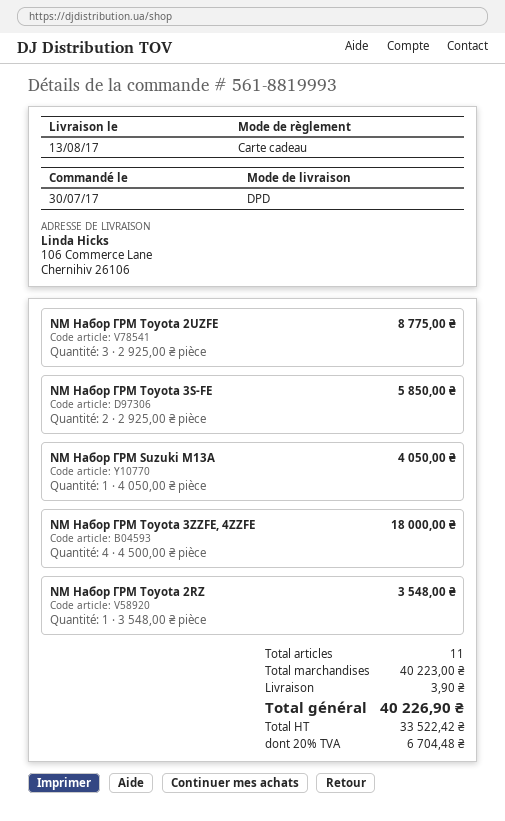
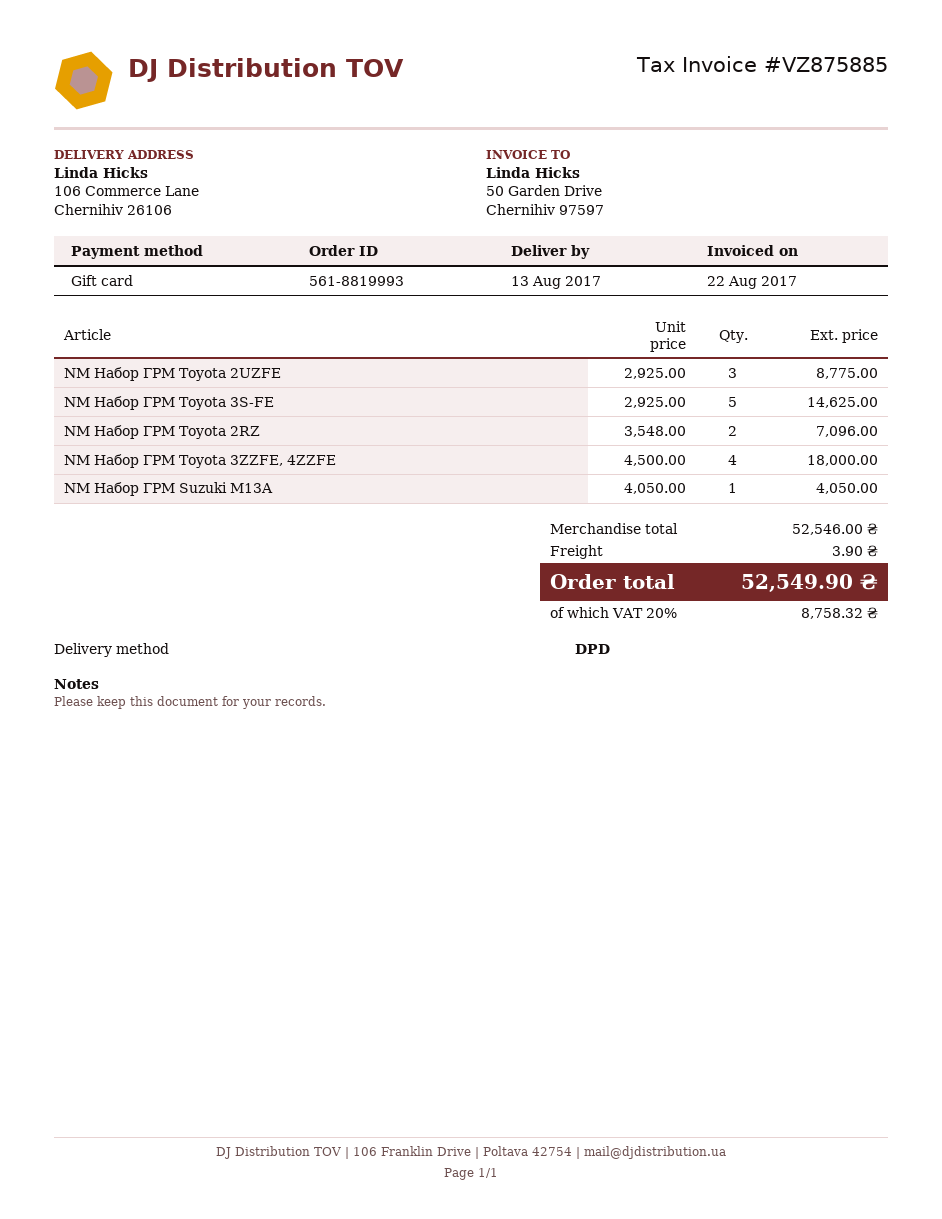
NM Набор ГРМ Toyota 3S-FE: 2 x 2925.00 = 5850.00 -> 5 x 2925.00 = 14625.00
NM Набор ГРМ Toyota 2RZ: 1 x 3548.00 = 3548.00 -> 2 x 3548.00 = 7096.00
subtotal: 40223.00 -> 52546.00
tax: 20% = 6704.48 -> 20% = 8758.32
total: 40226.90 -> 52549.90

